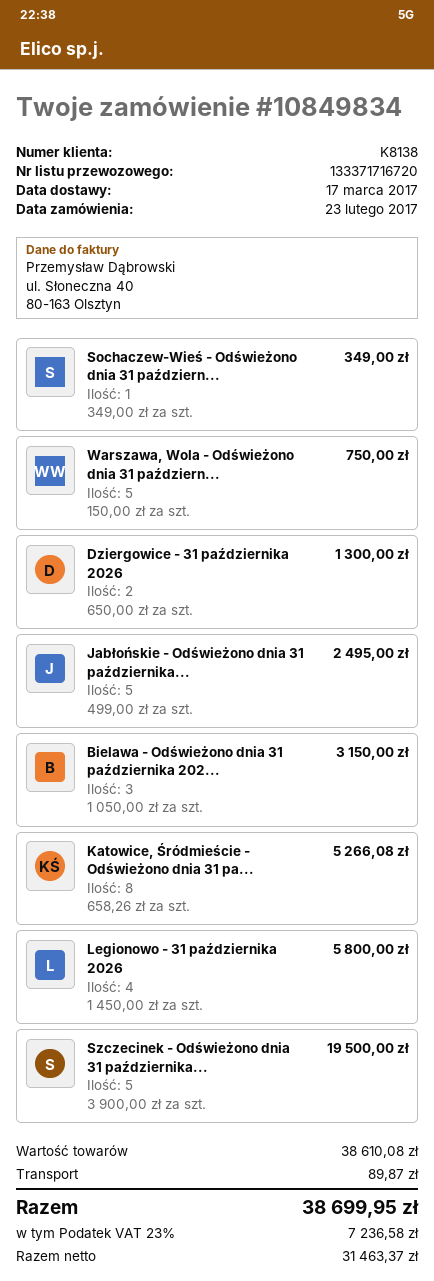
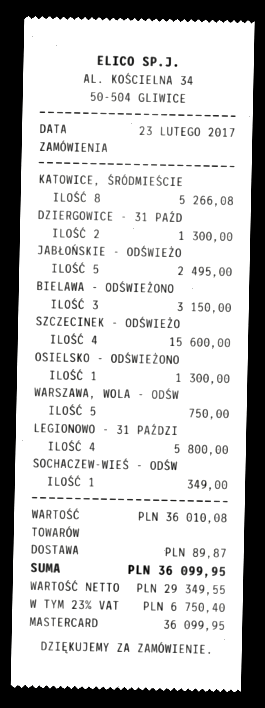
Szczecinek - Odświeżono dnia 31 października...: 5 for 19500.00 -> 4 for 15600.00
OSIELSKO - ODŚWIEŻONO: none -> 1 for 1300.00
subtotal: 38610.08 -> 36010.08
net: 31463.37 -> 29349.55
tax: 23% = 7236.58 -> 23% = 6750.40
total: 38699.95 -> 36099.95

